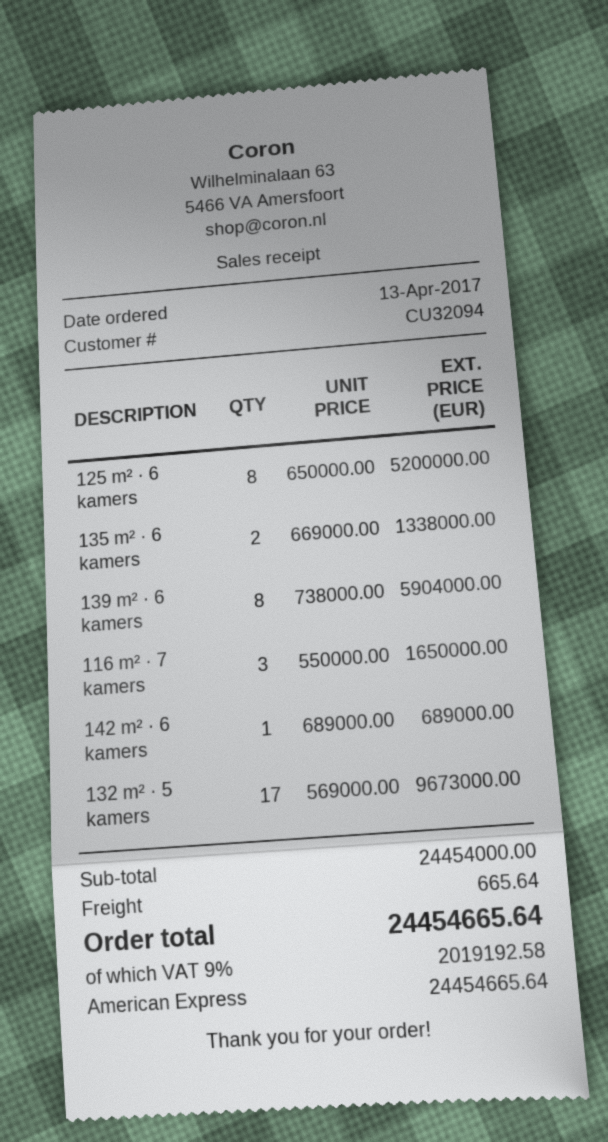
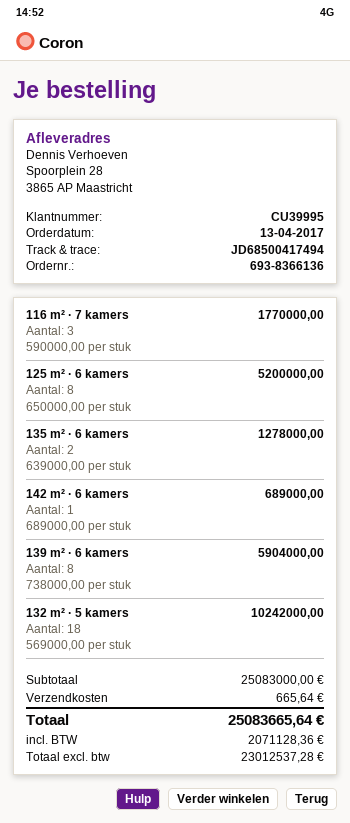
customer number: CU32094 -> CU39995
135 m² · 6 kamers: 2 x 669000.00 = 1338000.00 -> 2 x 639000.00 = 1278000.00
116 m² · 7 kamers: 3 x 550000.00 = 1650000.00 -> 3 x 590000.00 = 1770000.00
132 m² · 5 kamers: 17 x 569000.00 = 9673000.00 -> 18 x 569000.00 = 10242000.00
subtotal: 24454000.00 -> 25083000.00
tax: 2019192.58 -> 2071128.36
total: 24454665.64 -> 25083665.64

